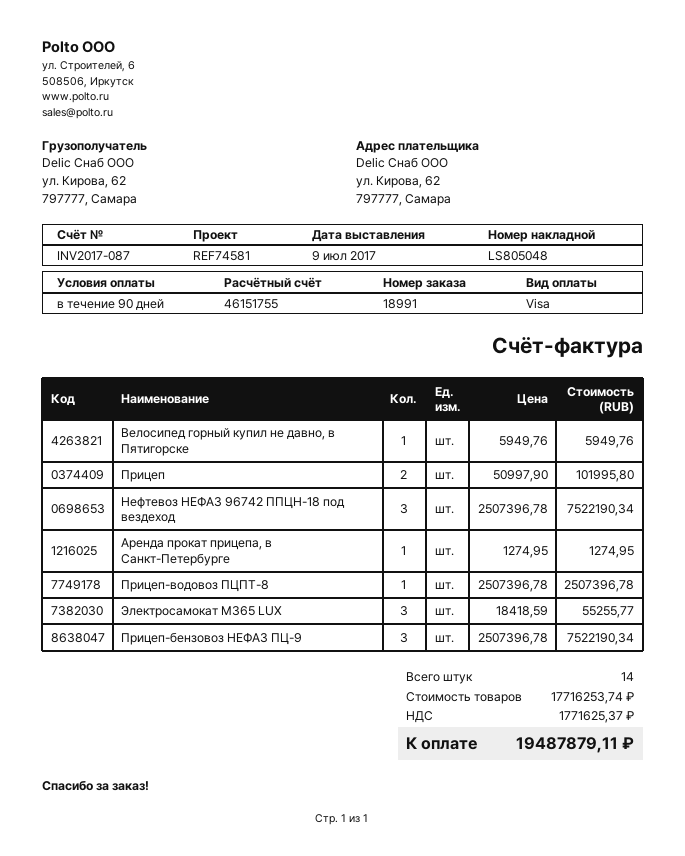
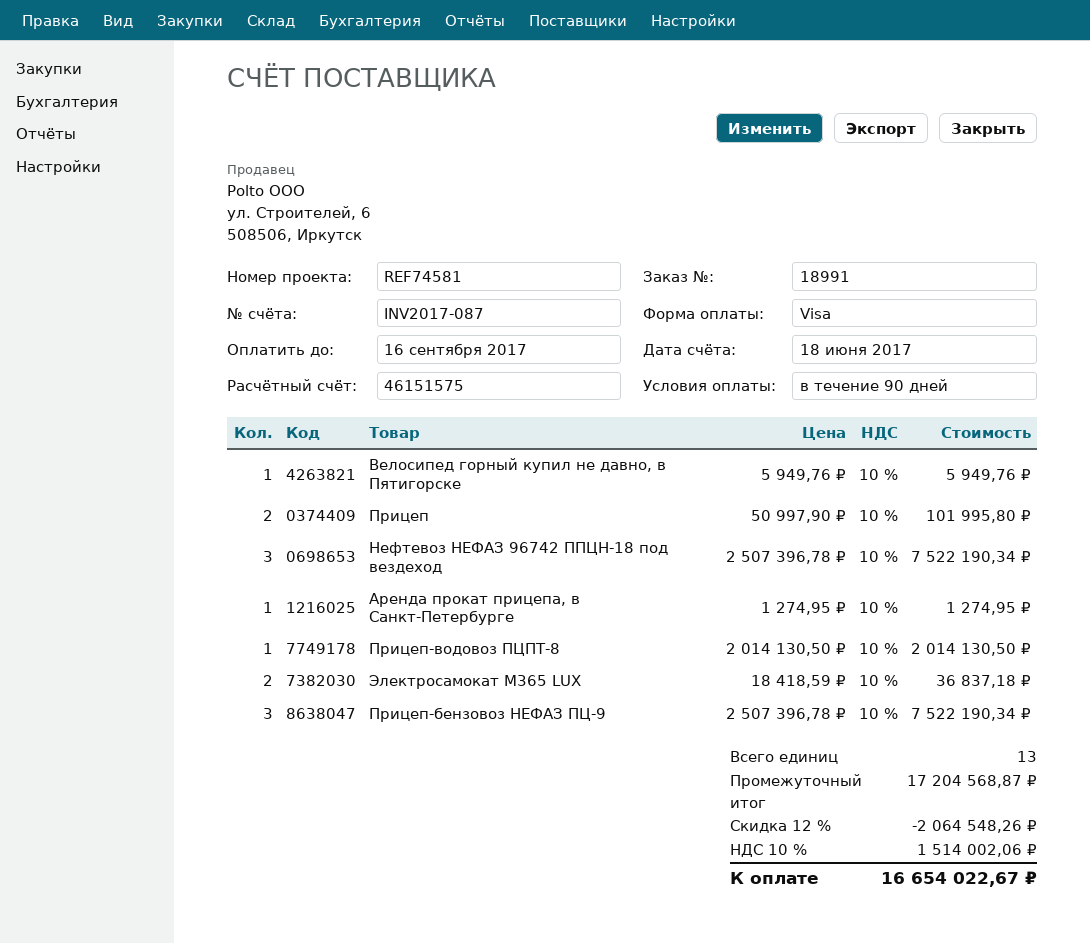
invoice date: 2017-07-09 -> 2017-06-18
bank account: 46151755 -> 46151575
Прицеп-водовоз ПЦПТ-8: 1 x 2507396.78 = 2507396.78 -> 1 x 2014130.50 = 2014130.50
Электросамокат M365 LUX: 3 x 18418.59 = 55255.77 -> 2 x 18418.59 = 36837.18
total quantity: 14 -> 13
subtotal: 17716253.74 -> 17204568.87
discount: none -> 12% = 2064548.26
tax: 1771625.37 -> 1514002.06
total: 19487879.11 -> 16654022.67

